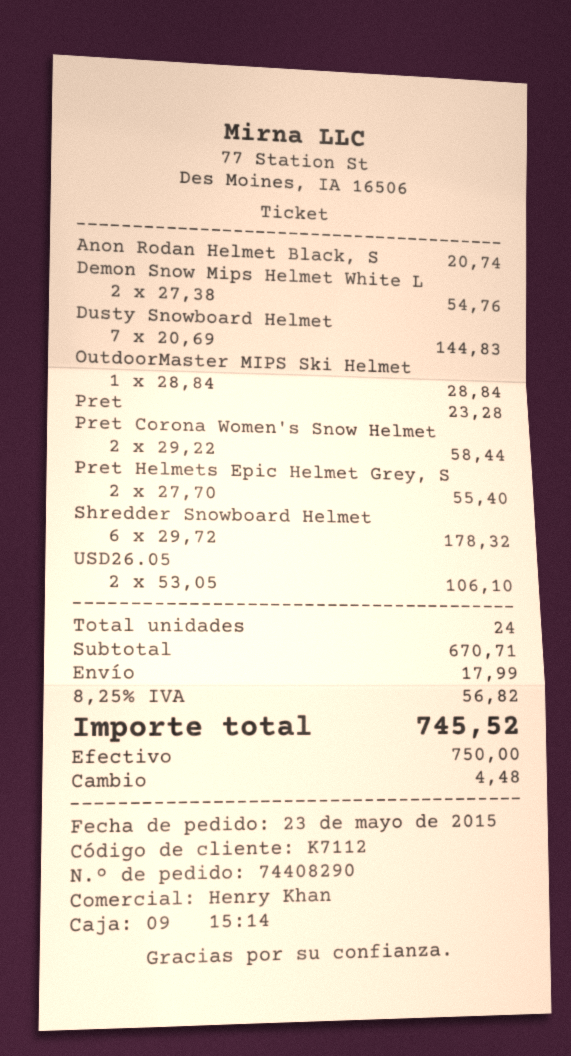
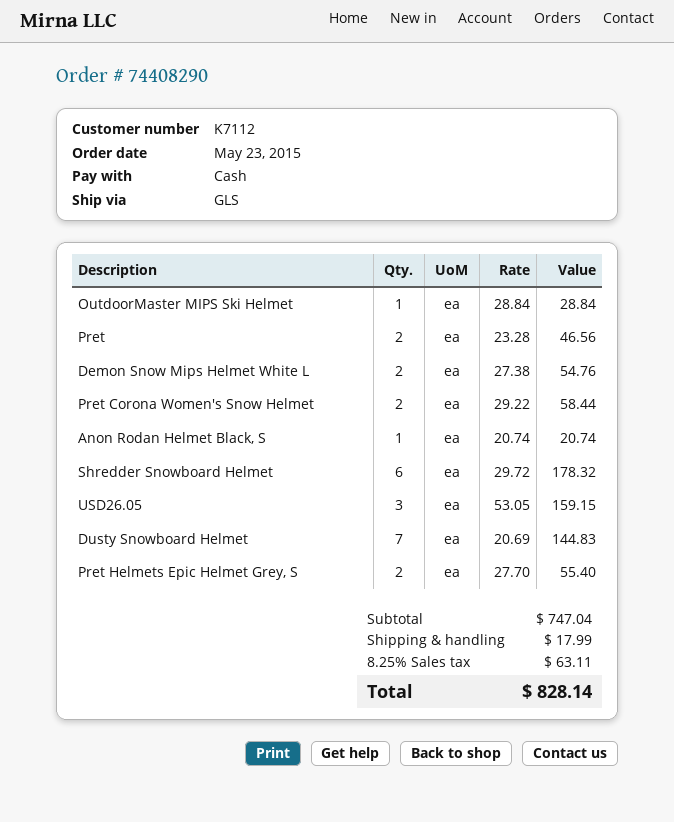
Pret: 1 x 23.28 = 23.28 -> 2 x 23.28 = 46.56
USD26.05: 2 x 53.05 = 106.10 -> 3 x 53.05 = 159.15
subtotal: 670.71 -> 747.04
tax: 8.25% = 56.82 -> 8.25% = 63.11
total: 745.52 -> 828.14

